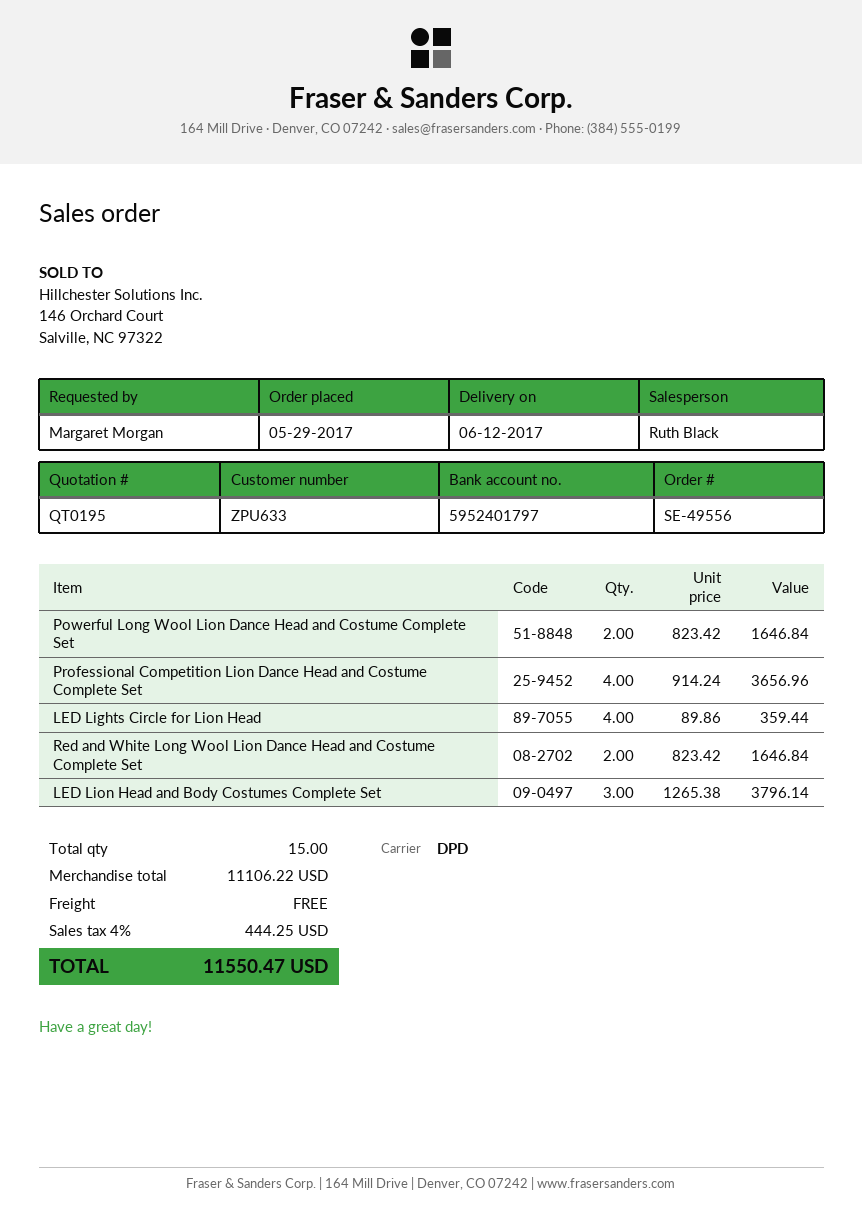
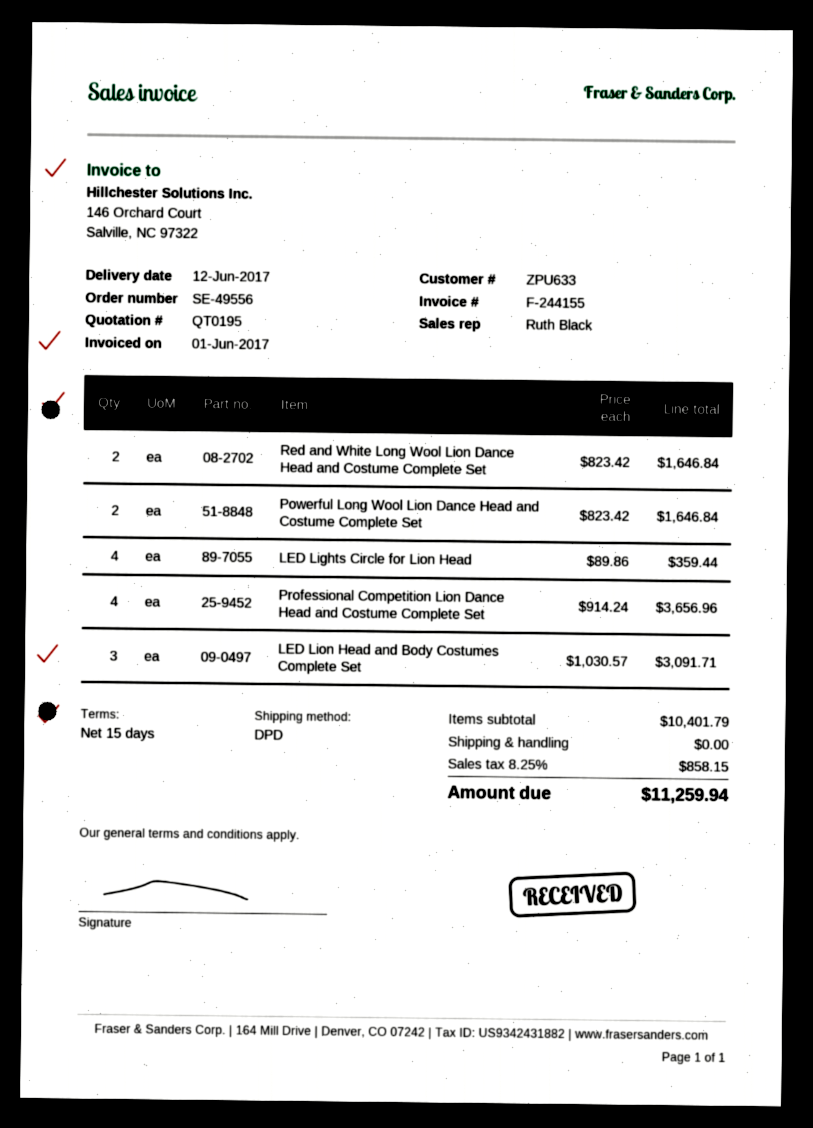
LED Lion Head and Body Costumes Complete Set: 3 x 1265.38 = 3796.14 -> 3 x 1030.57 = 3091.71
subtotal: 11106.22 -> 10401.79
tax: 4% = 444.25 -> 8.25% = 858.15
total: 11550.47 -> 11259.94

